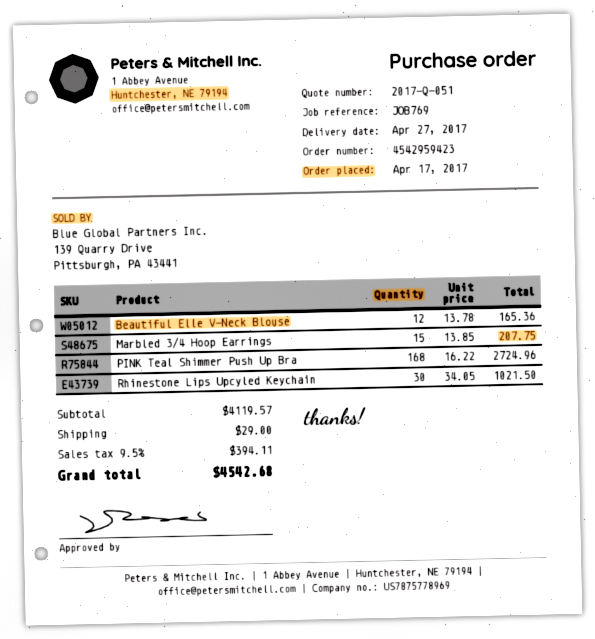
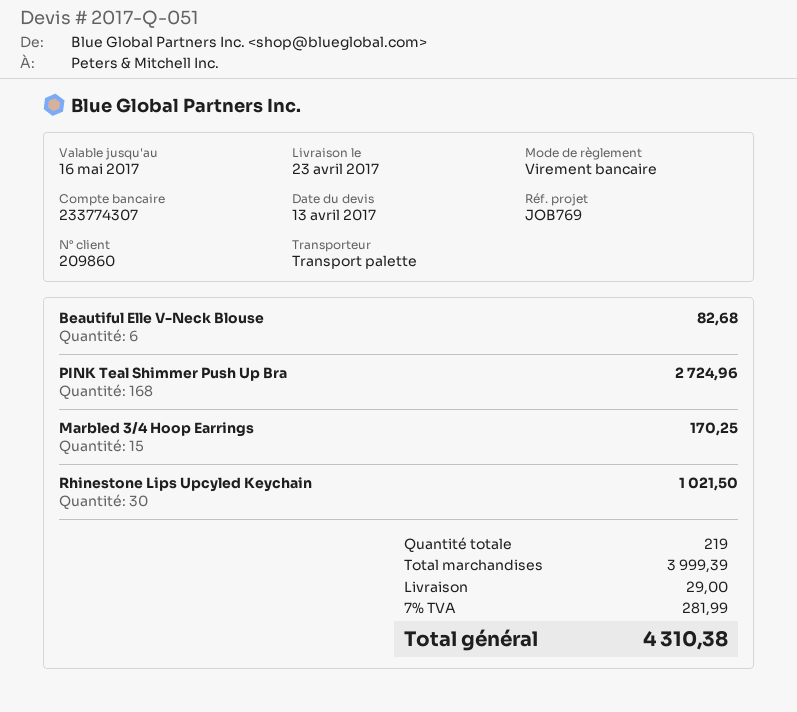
delivery date: 2017-04-27 -> 2017-04-23
Beautiful Elle V-Neck Blouse: 12 for 165.36 -> 6 for 82.68
Marbled 3/4 Hoop Earrings: 15 for 207.75 -> 15 for 170.25
subtotal: 4119.57 -> 3999.39
tax: 9.5% = 394.11 -> 7% = 281.99
total: 4542.68 -> 4310.38

